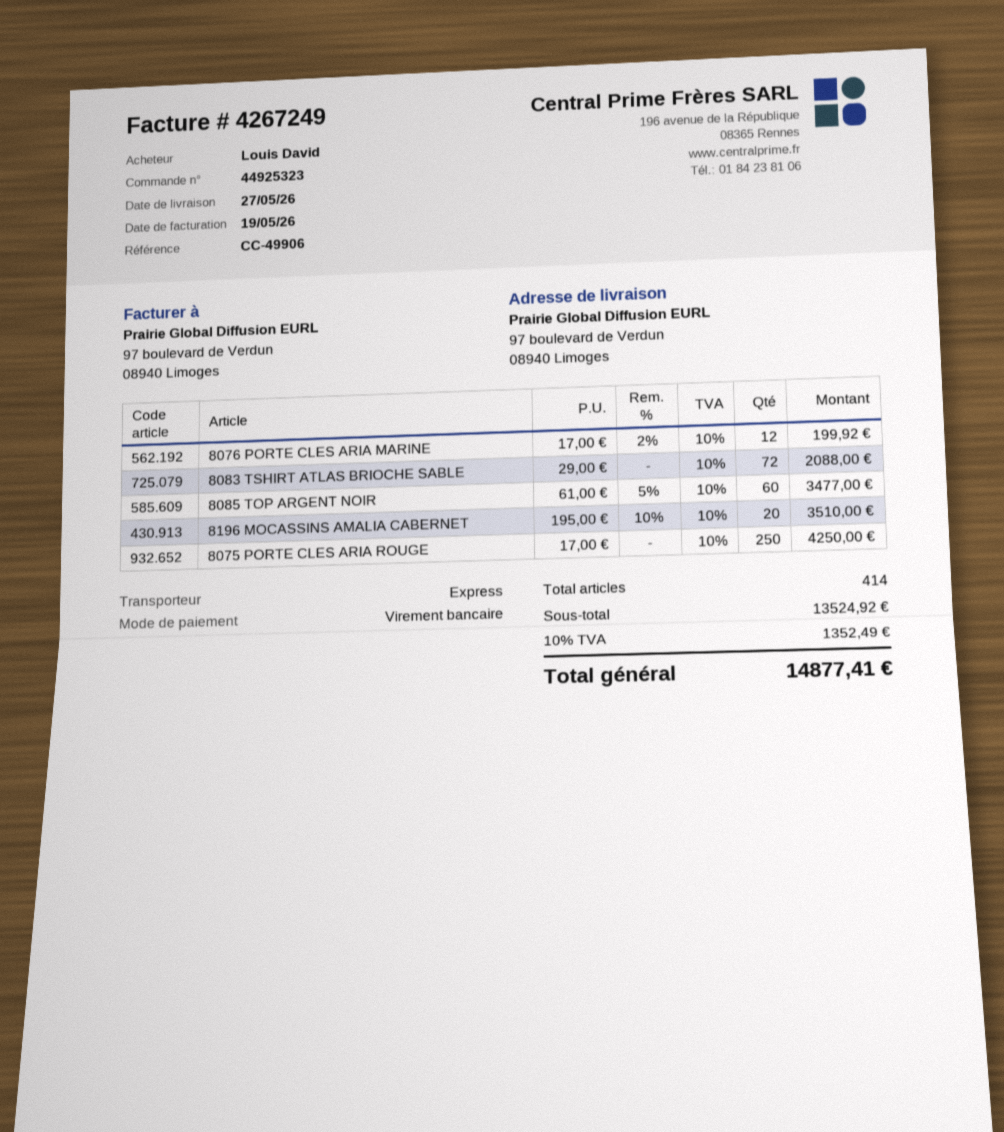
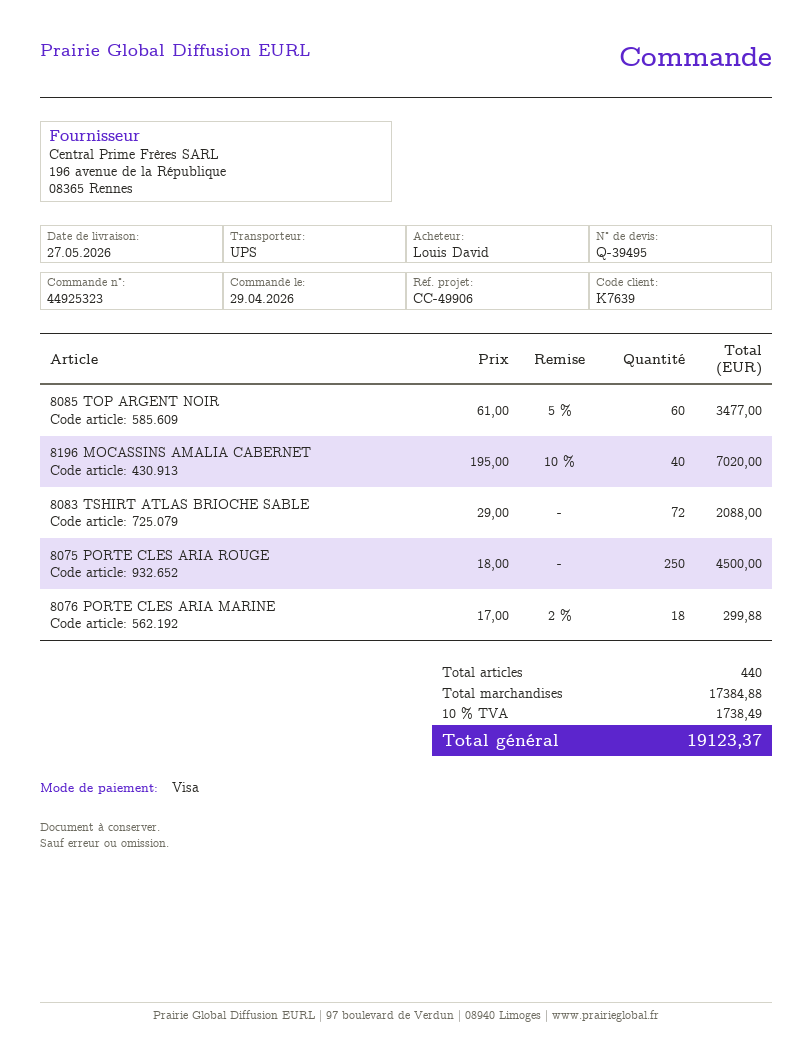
payment method: bank transfer -> Visa
shipping method: express -> UPS
8076 PORTE CLES ARIA MARINE: 12 x 17.00 - 2% = 199.92 -> 18 x 17.00 - 2% = 299.88
8196 MOCASSINS AMALIA CABERNET: 20 x 195.00 - 10% = 3510.00 -> 40 x 195.00 - 10% = 7020.00
8075 PORTE CLES ARIA ROUGE: 250 x 17.00 = 4250.00 -> 250 x 18.00 = 4500.00
total quantity: 414 -> 440
subtotal: 13524.92 -> 17384.88
tax: 10% = 1352.49 -> 10% = 1738.49
total: 14877.41 -> 19123.37

